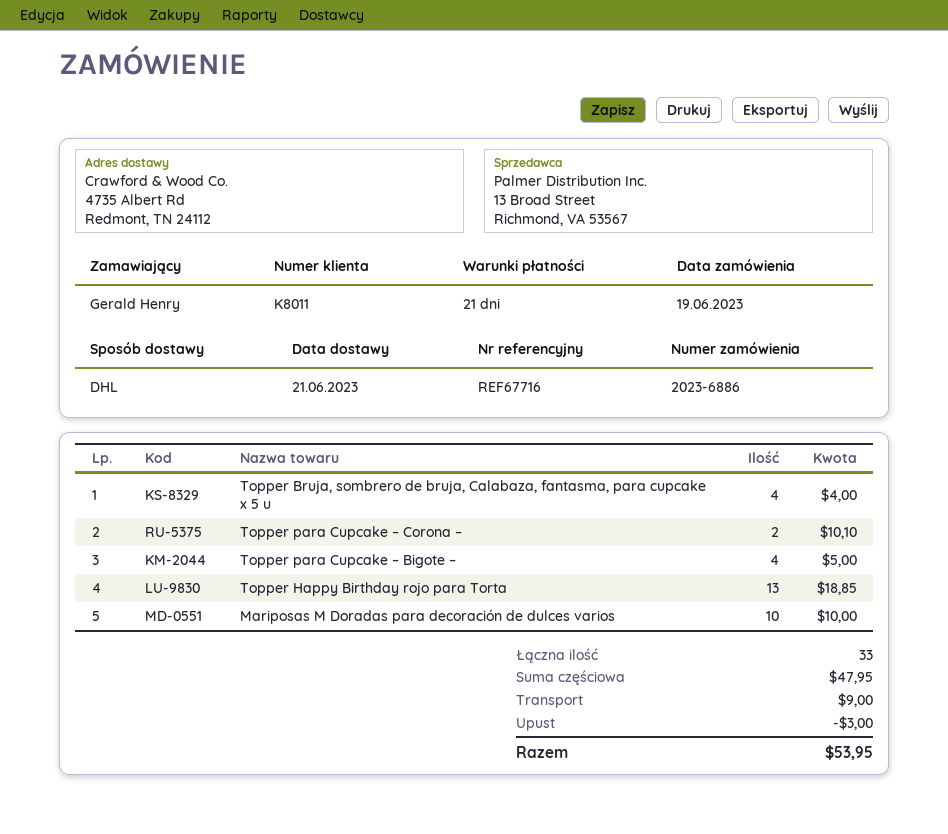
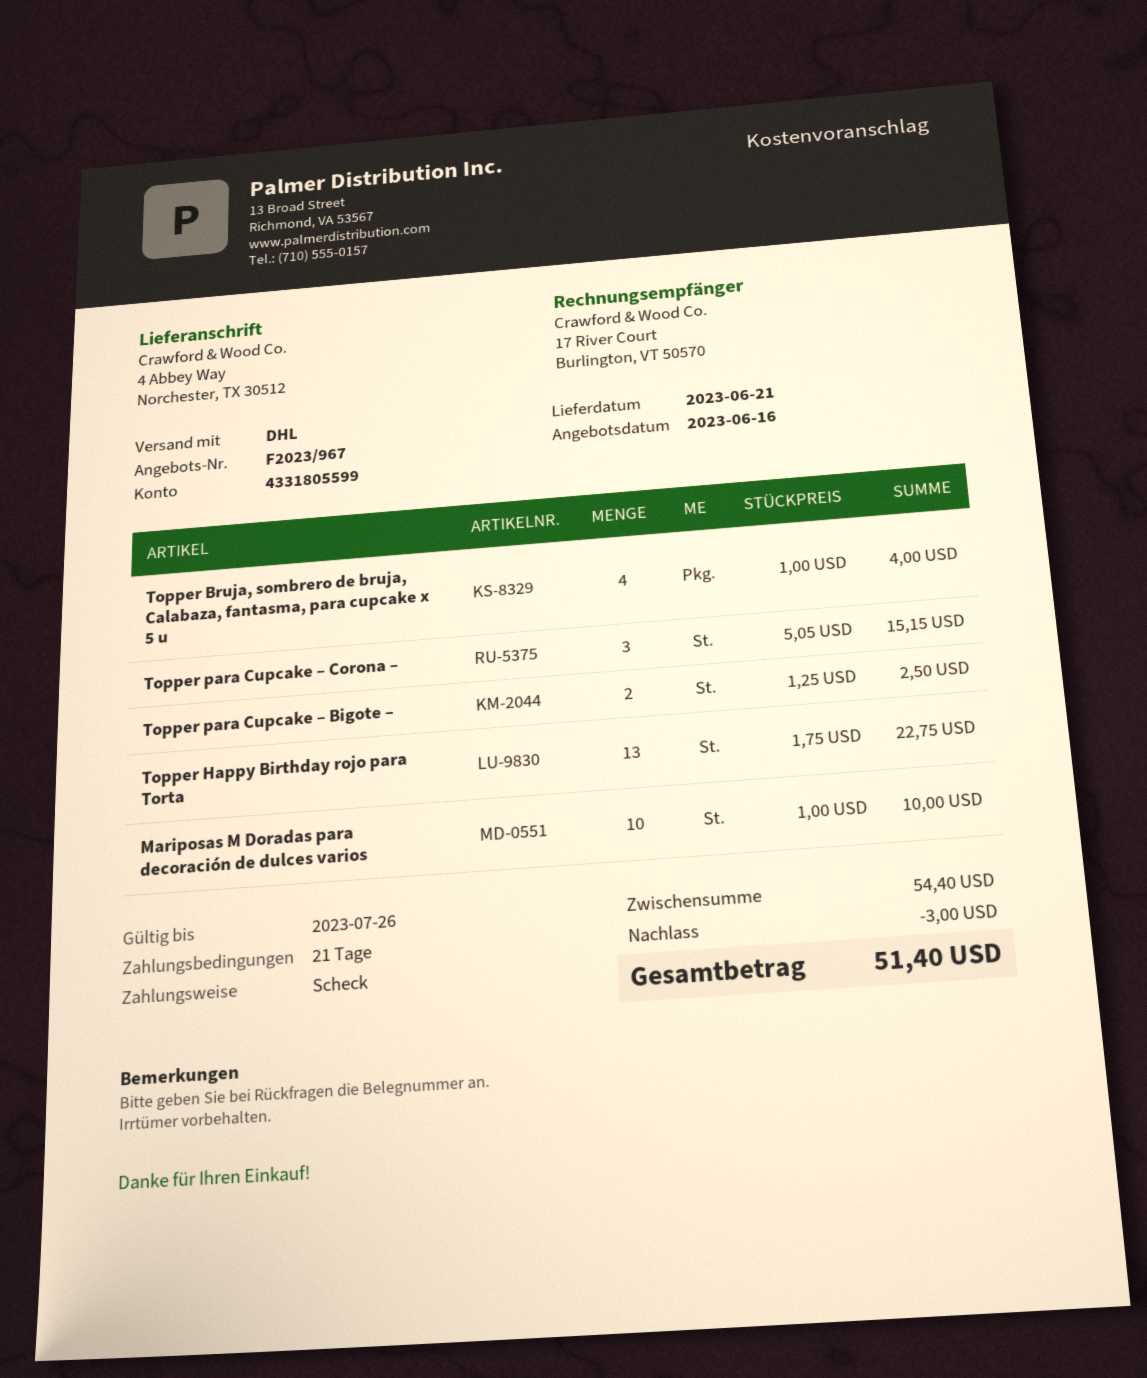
ship to: 4735 Albert Rd, Redmont, TN 24112 -> 4 Abbey Way, Norchester, TX 30512
Topper para Cupcake – Corona –: 2 for 10.10 -> 3 for 15.15
Topper para Cupcake – Bigote –: 4 for 5.00 -> 2 for 2.50
Topper Happy Birthday rojo para Torta: 13 for 18.85 -> 13 for 22.75
subtotal: 47.95 -> 54.40
shipping: 9.00 -> none
total: 53.95 -> 51.40

